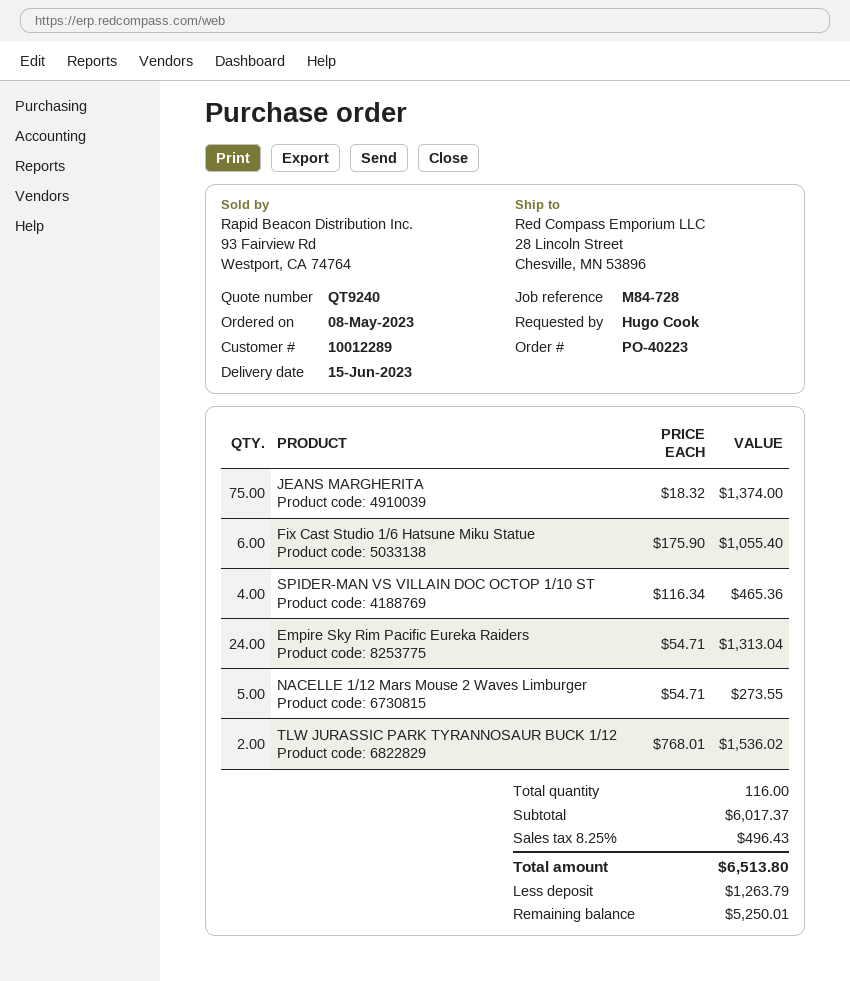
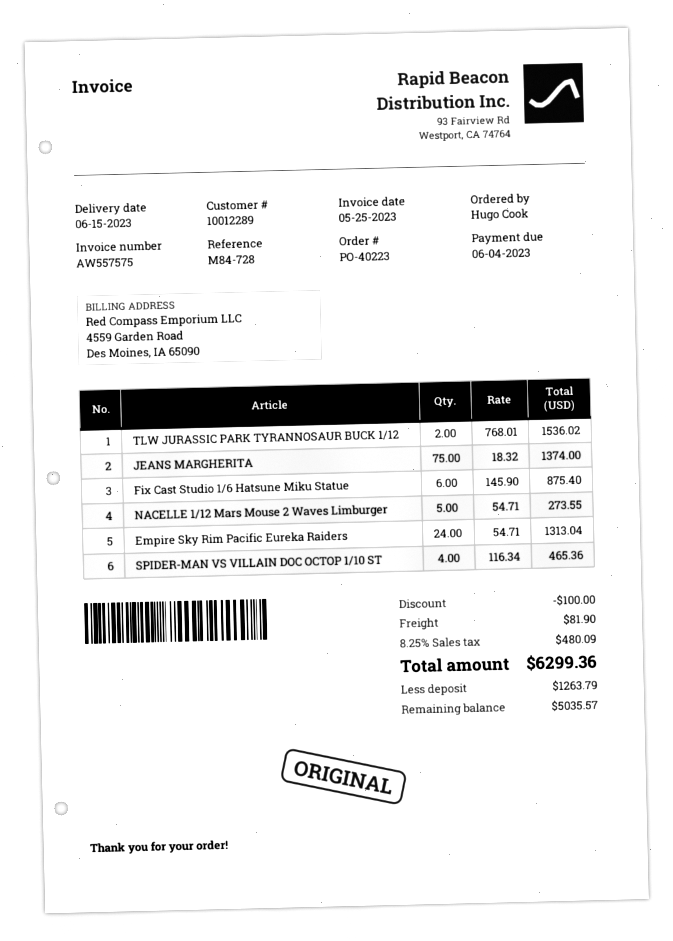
Fix Cast Studio 1/6 Hatsune Miku Statue: 6 x 175.90 = 1055.40 -> 6 x 145.90 = 875.40
discount: none -> 100.00
shipping: none -> 81.90
tax: 8.25% = 496.43 -> 8.25% = 480.09
total: 6513.80 -> 6299.36
balance: 5250.01 -> 5035.57

